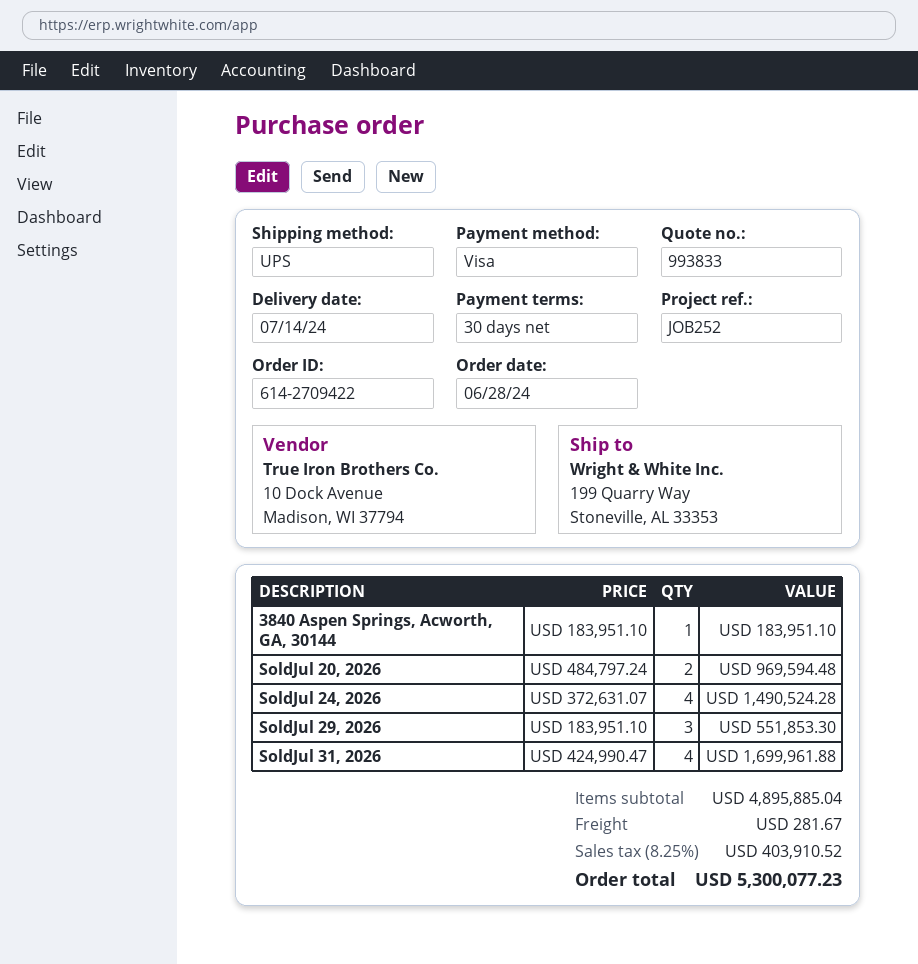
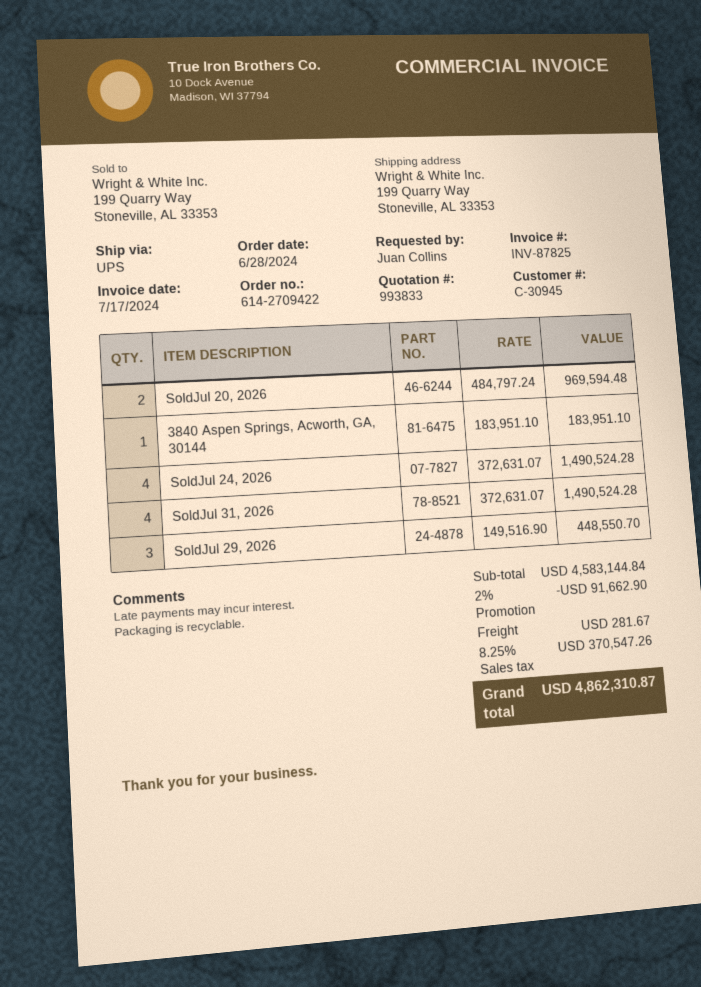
SoldJul 29, 2026: 3 x 183951.10 = 551853.30 -> 3 x 149516.90 = 448550.70
SoldJul 31, 2026: 4 x 424990.47 = 1699961.88 -> 4 x 372631.07 = 1490524.28
subtotal: 4895885.04 -> 4583144.84
discount: none -> 2% = 91662.90
tax: 8.25% = 403910.52 -> 8.25% = 370547.26
total: 5300077.23 -> 4862310.87

